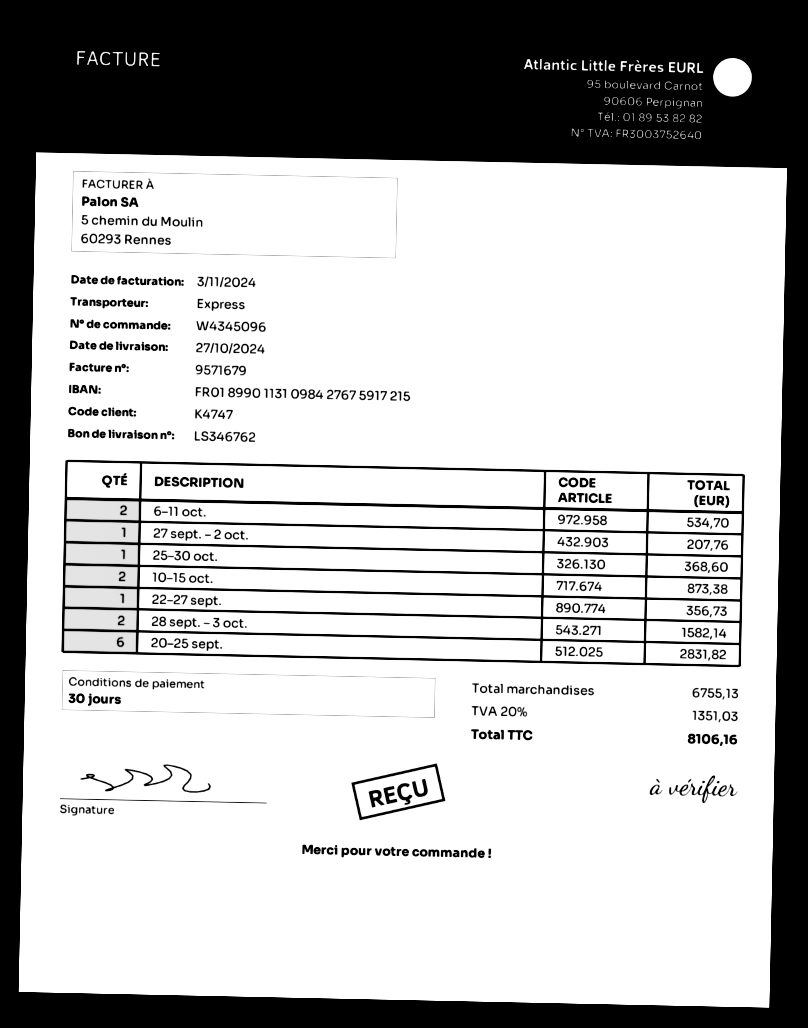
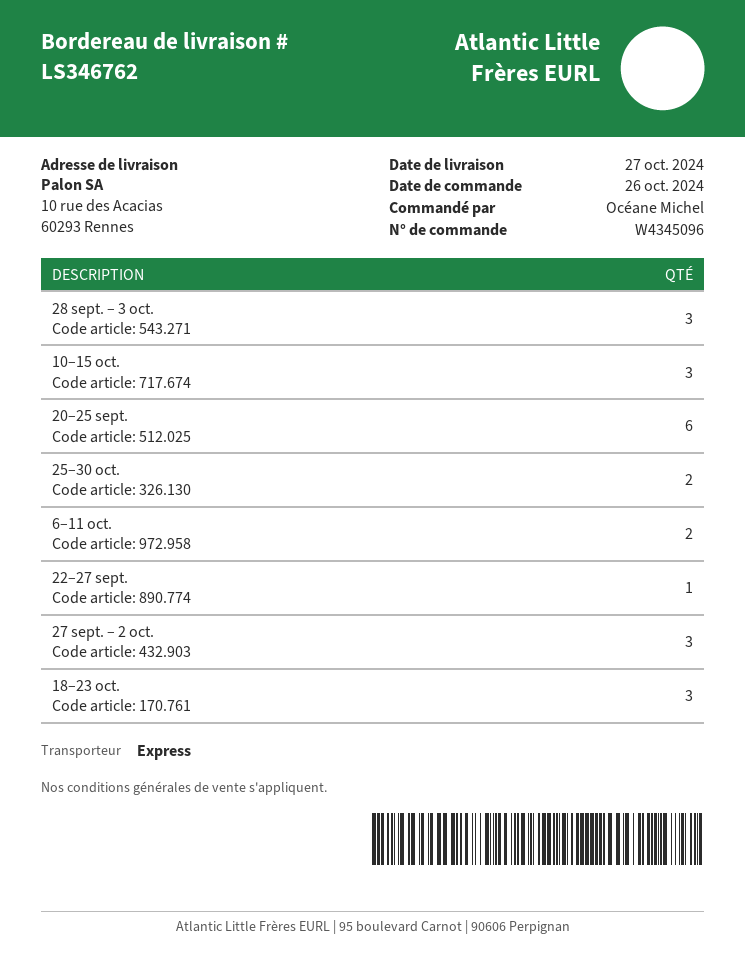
27 sept. – 2 oct.: 1 -> 3
25–30 oct.: 1 -> 2
10–15 oct.: 2 -> 3
28 sept. – 3 oct.: 2 -> 3
18–23 oct.: none -> 3

